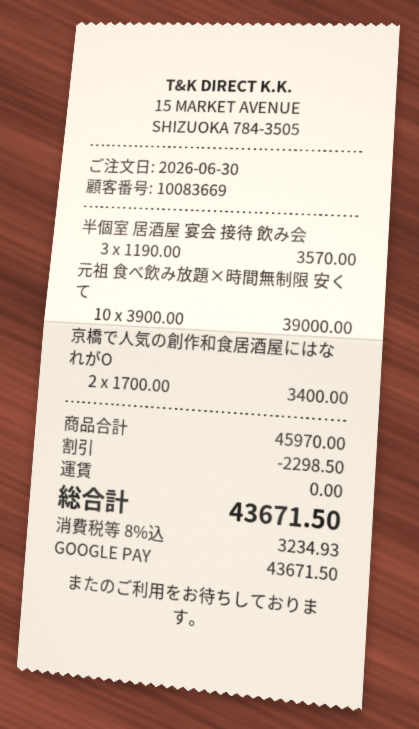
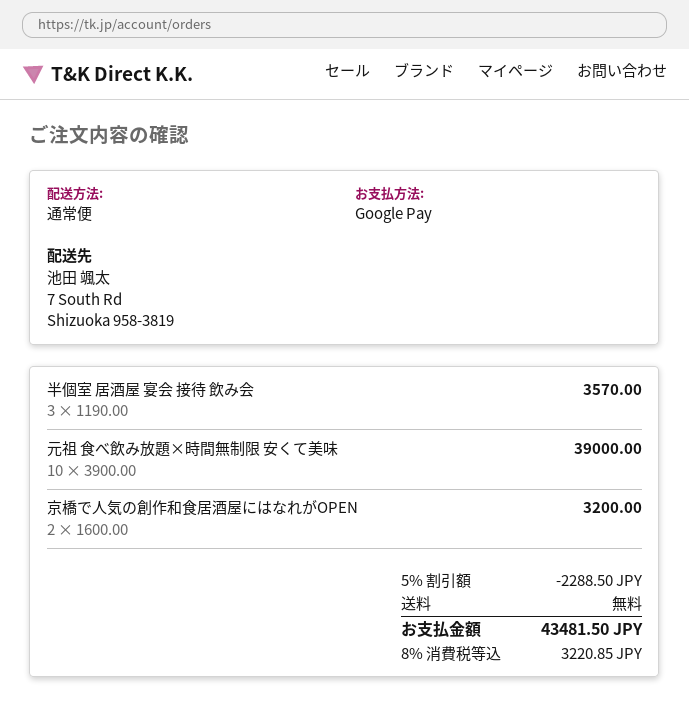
京橋で人気の創作和食居酒屋にはなれがO: 2 x 1700.00 = 3400.00 -> 2 x 1600.00 = 3200.00
discount: 2298.50 -> 2288.50
tax: 8% = 3234.93 -> 8% = 3220.85
total: 43671.50 -> 43481.50

